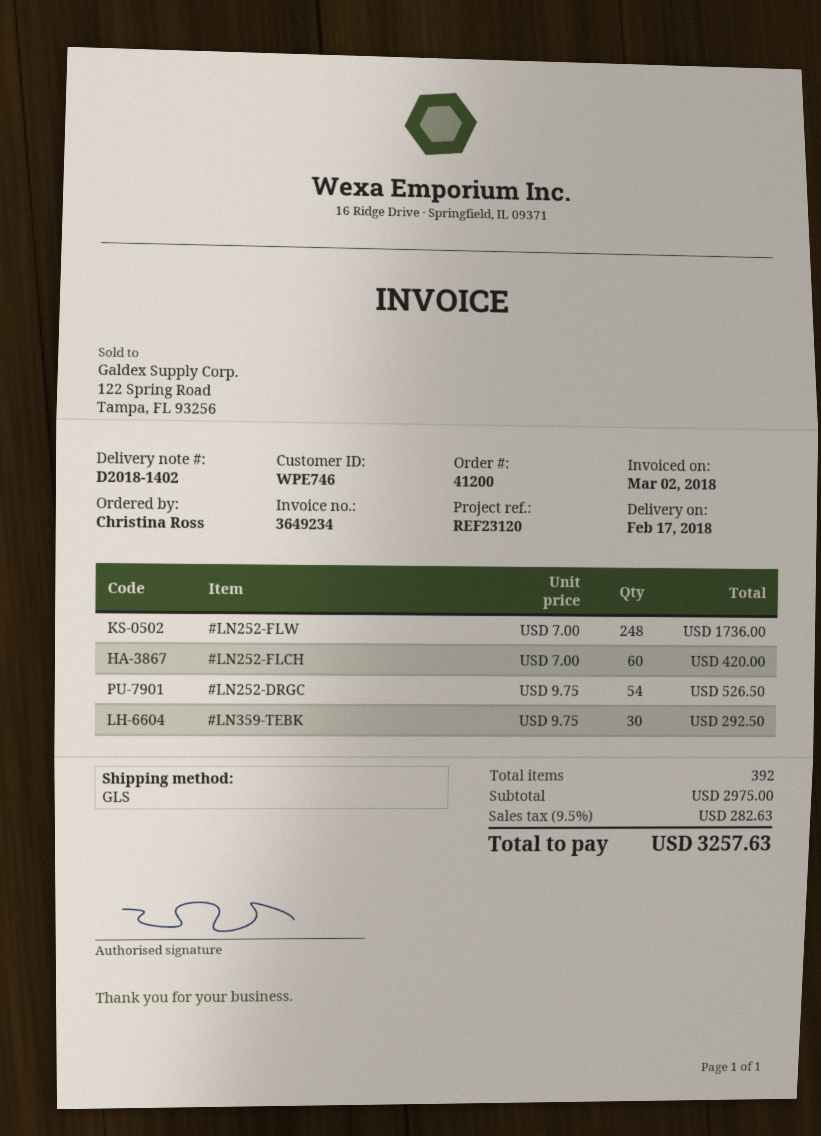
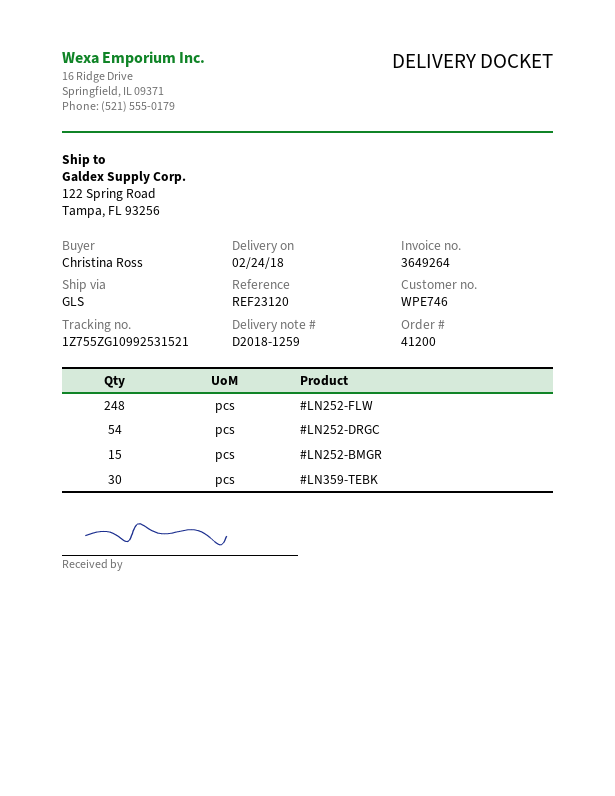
delivery note number: D2018-1402 -> D2018-1259
delivery date: 2018-02-17 -> 2018-02-24
invoice number: 3649234 -> 3649264
#LN252-FLCH: 60 -> none
#LN252-BMGR: none -> 15

